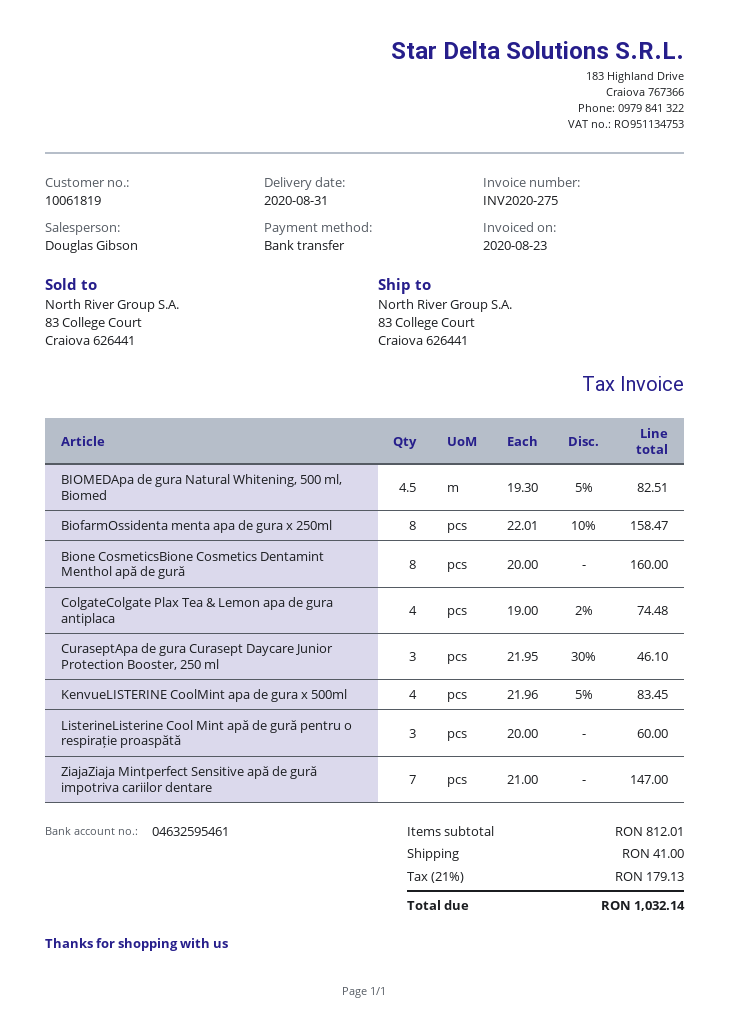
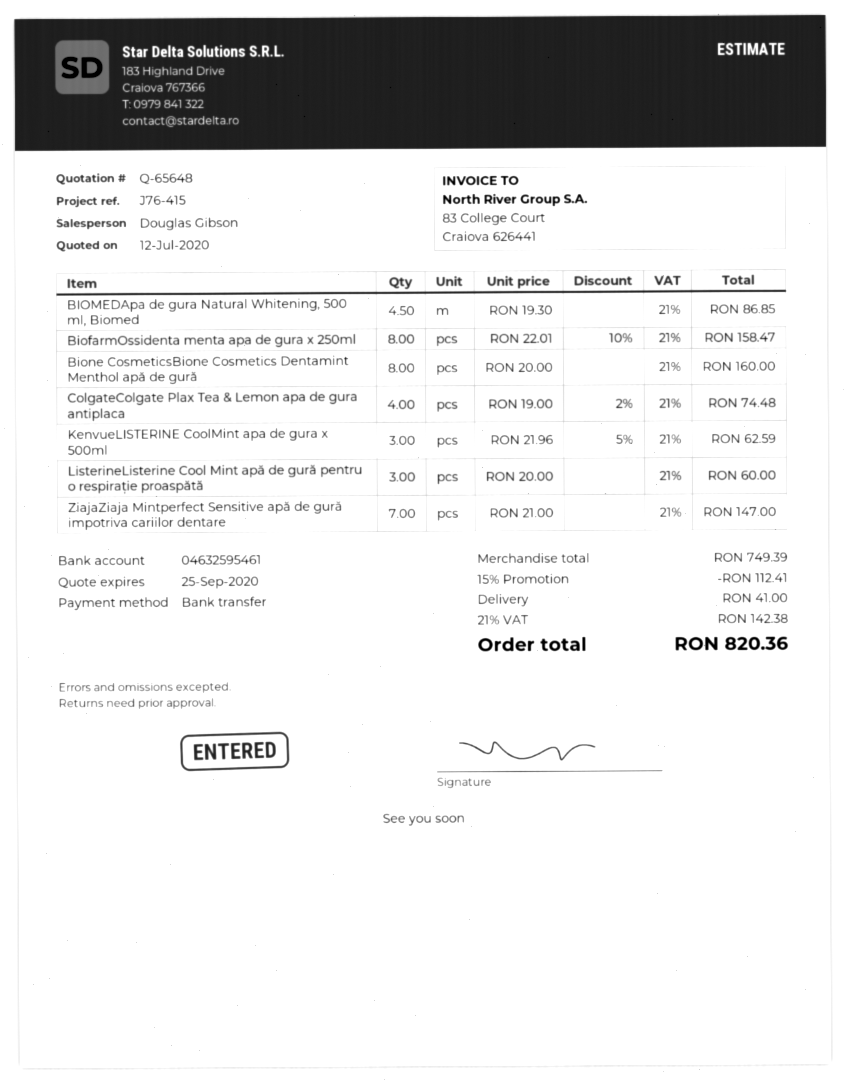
BIOMEDApa de gura Natural Whitening, 500 ml, Biomed: 4.5 x 19.30 - 5% = 82.51 -> 4.5 x 19.30 = 86.85
CuraseptApa de gura Curasept Daycare Junior Protection Booster, 250 ml: 3 x 21.95 - 30% = 46.10 -> none
KenvueLISTERINE CoolMint apa de gura x 500ml: 4 x 21.96 - 5% = 83.45 -> 3 x 21.96 - 5% = 62.59
subtotal: 812.01 -> 749.39
discount: none -> 15% = 112.41
tax: 21% = 179.13 -> 21% = 142.38
total: 1032.14 -> 820.36

